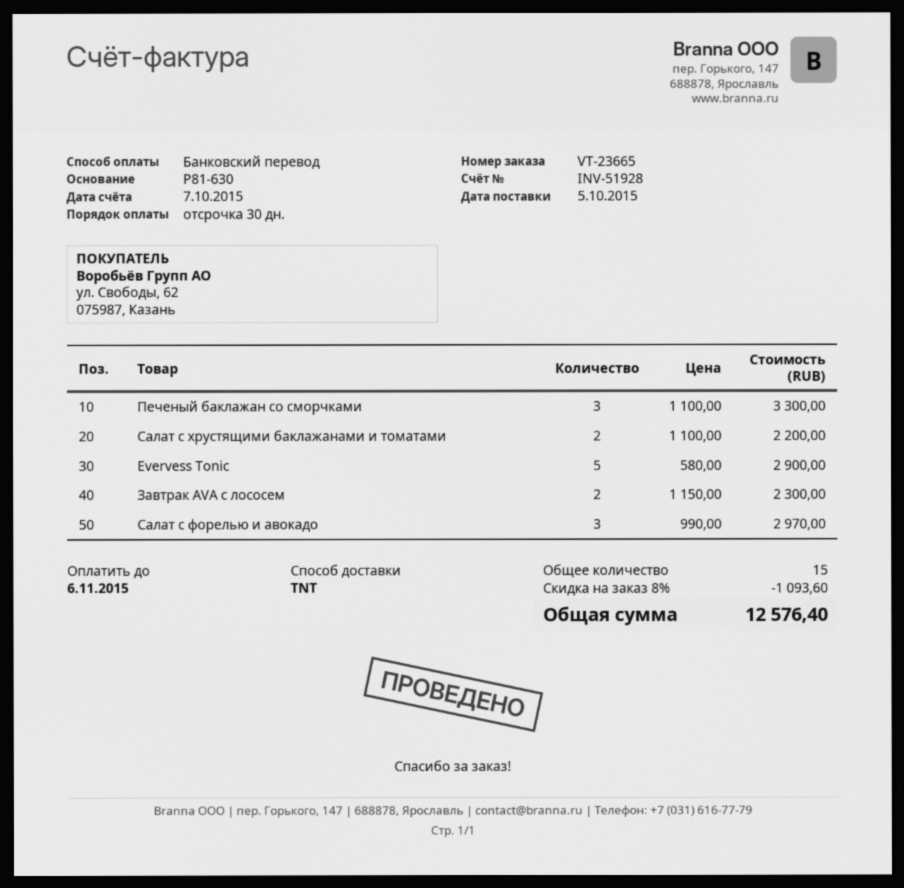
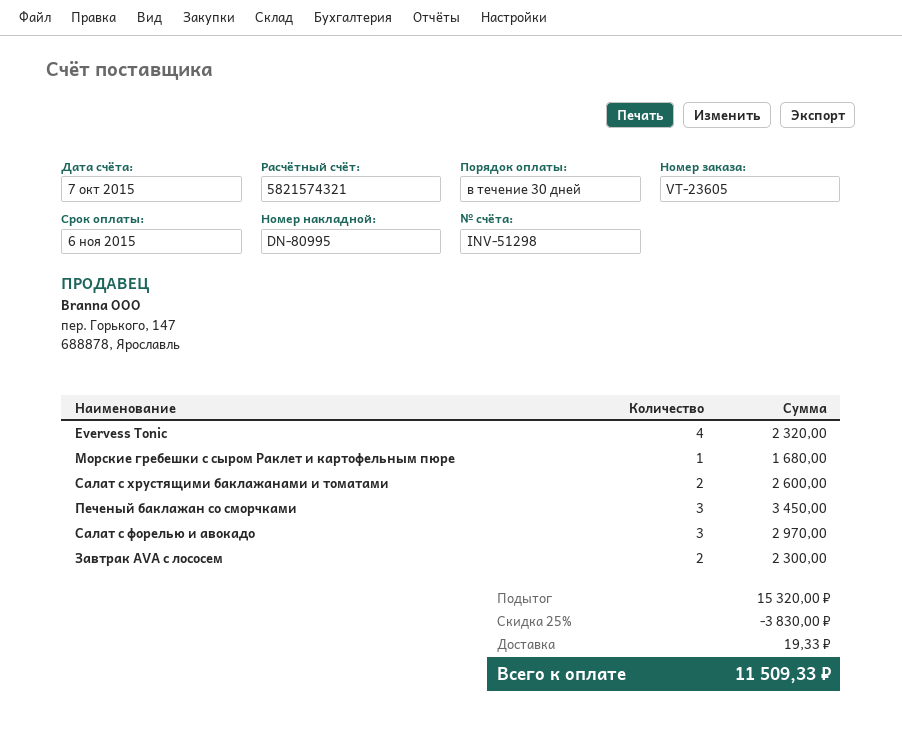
order number: VT-23665 -> VT-23605
invoice number: INV-51928 -> INV-51298
Печеный баклажан со сморчками: 3 for 3300.00 -> 3 for 3450.00
Салат с хрустящими баклажанами и томатами: 2 for 2200.00 -> 2 for 2600.00
Evervess Tonic: 5 for 2900.00 -> 4 for 2320.00
Морские гребешки с сыром Раклет и картофельным пюре: none -> 1 for 1680.00
discount: 8% = 1093.60 -> 25% = 3830.00
shipping: none -> 19.33
total: 12576.40 -> 11509.33

